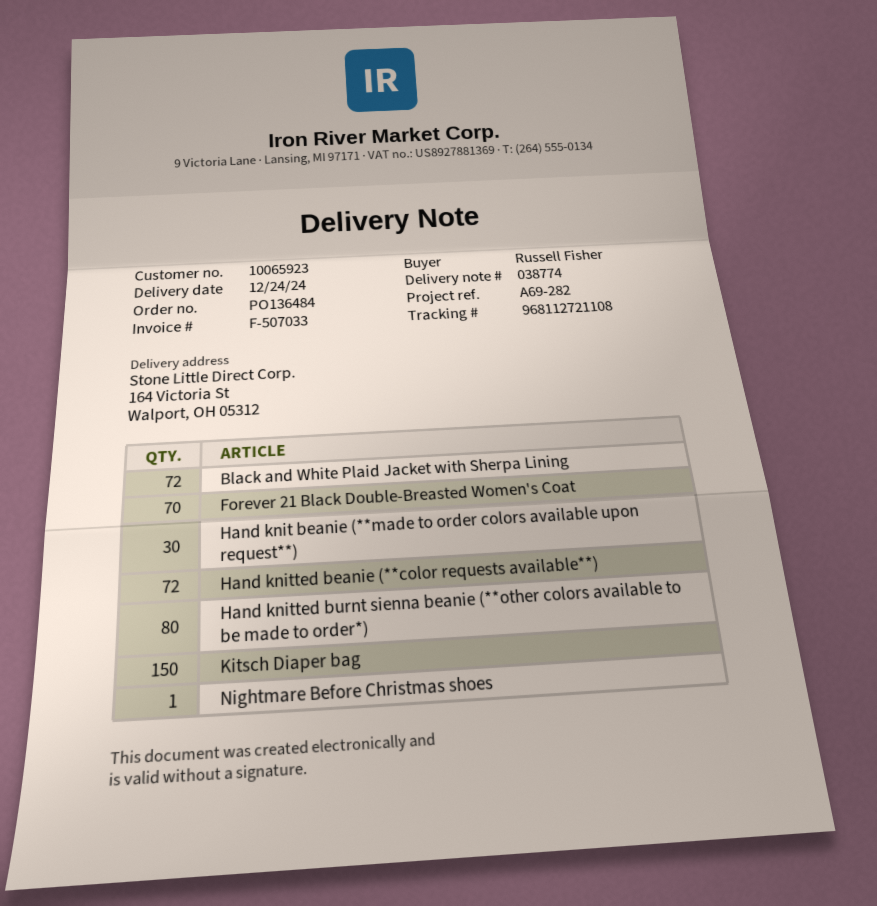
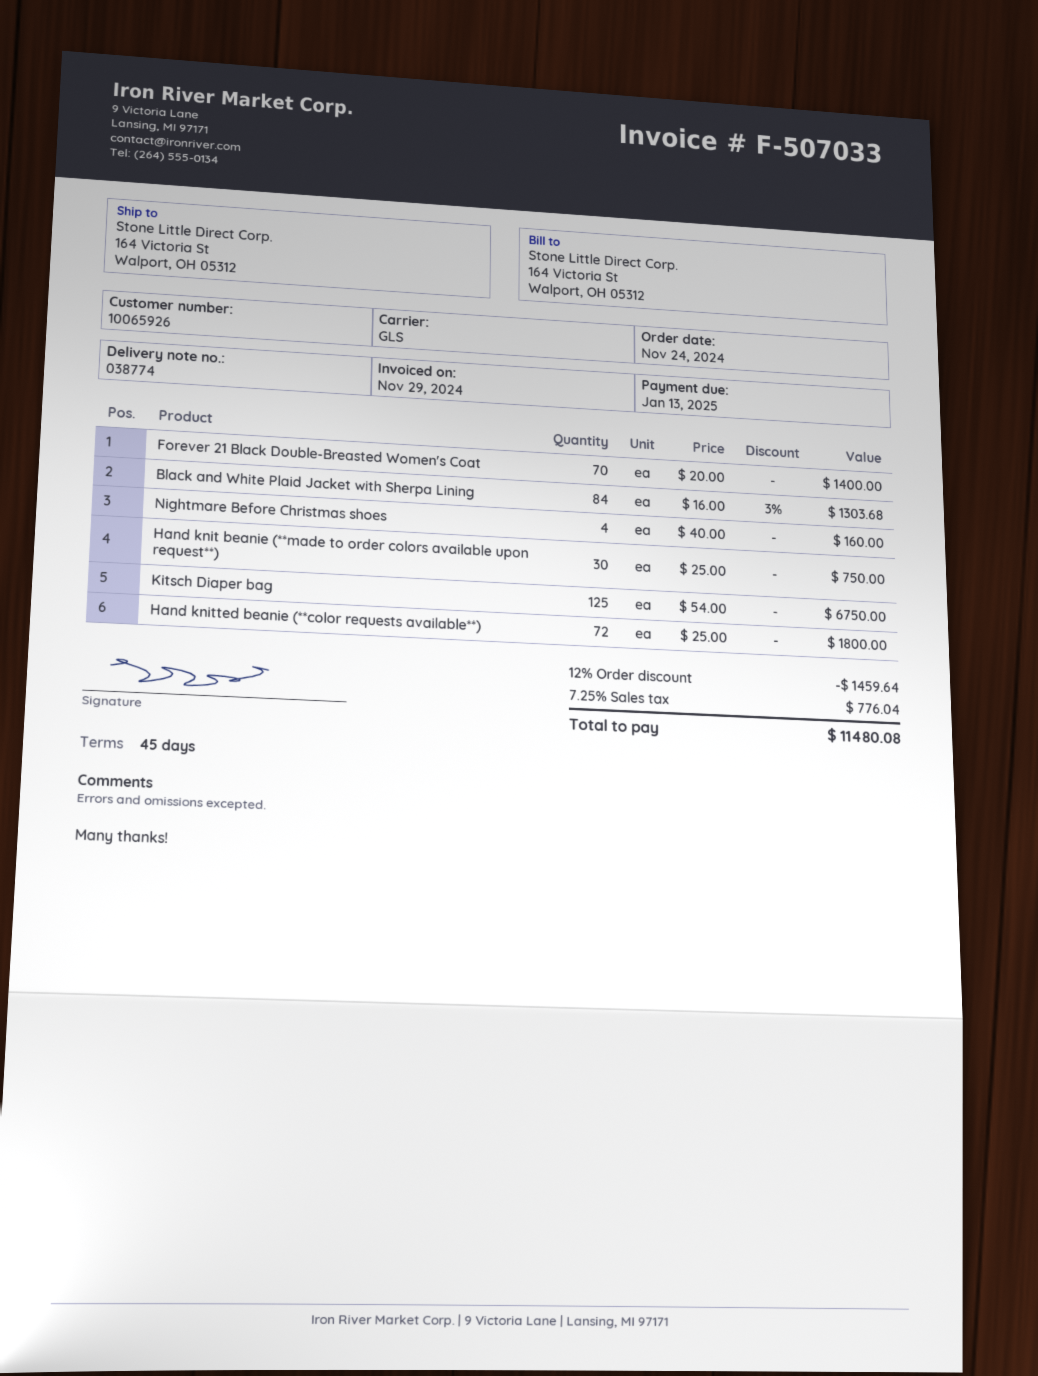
customer number: 10065923 -> 10065926
Black and White Plaid Jacket with Sherpa Lining: 72 -> 84
Hand knitted burnt sienna beanie (**other colors available to be made to order*): 80 -> none
Kitsch Diaper bag: 150 -> 125
Nightmare Before Christmas shoes: 1 -> 4

